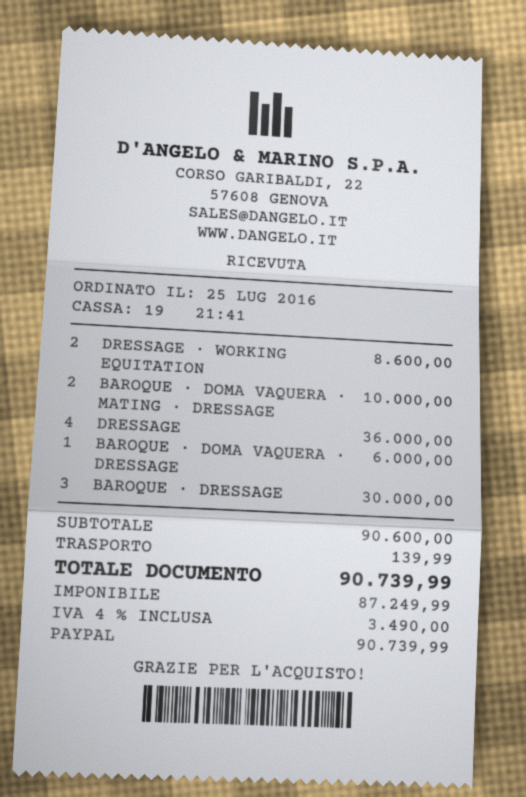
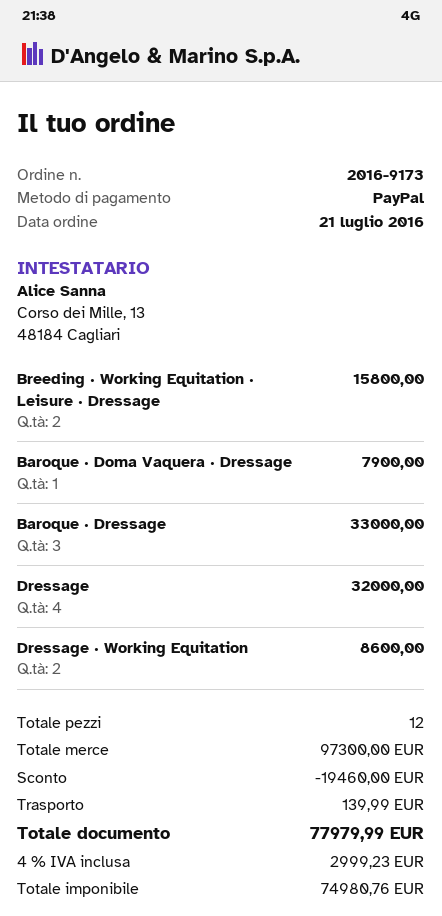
order date: 2016-07-25 -> 2016-07-21
BAROQUE · DOMA VAQUERA · MATING · DRESSAGE: 2 for 10000.00 -> none
DRESSAGE: 4 for 36000.00 -> 4 for 32000.00
BAROQUE · DOMA VAQUERA · DRESSAGE: 1 for 6000.00 -> 1 for 7900.00
BAROQUE · DRESSAGE: 3 for 30000.00 -> 3 for 33000.00
Breeding · Working Equitation · Leisure · Dressage: none -> 2 for 15800.00
subtotal: 90600.00 -> 97300.00
discount: none -> 19460.00
net: 87249.99 -> 74980.76
tax: 4% = 3490.00 -> 4% = 2999.23
total: 90739.99 -> 77979.99

